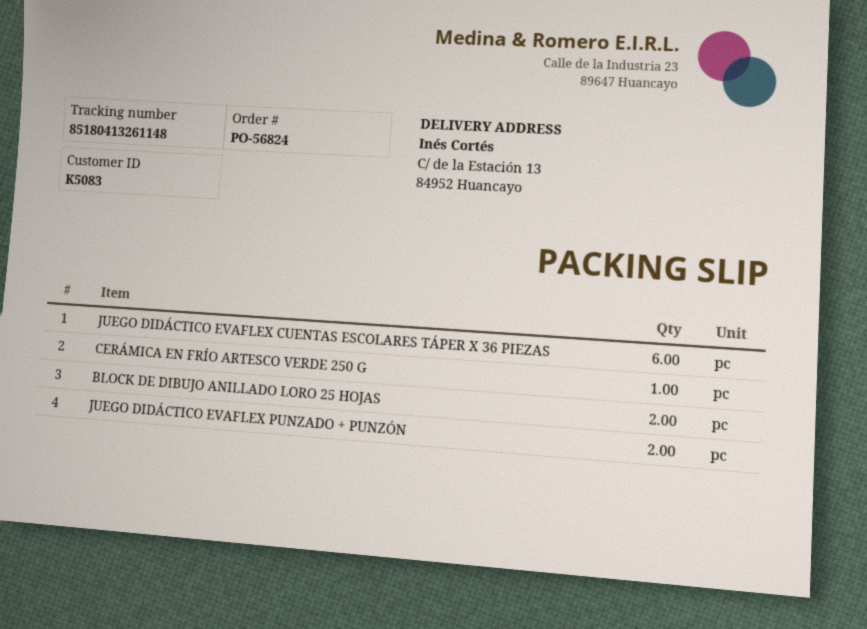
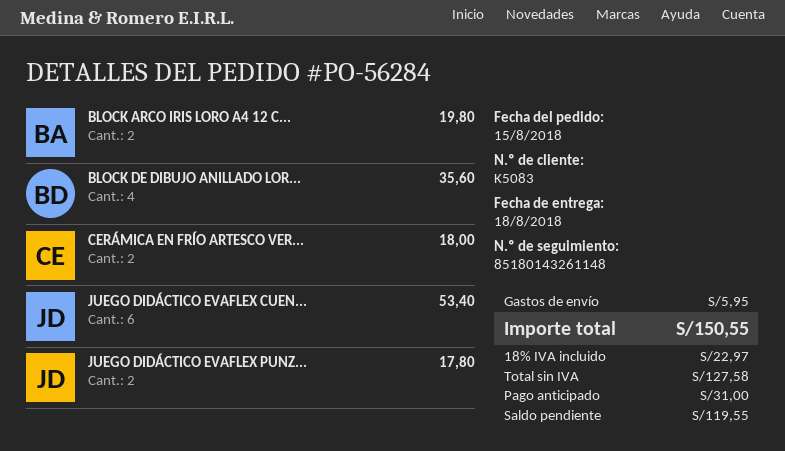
order number: PO-56824 -> PO-56284
tracking number: 85180413261148 -> 85180143261148
CERÁMICA EN FRÍO ARTESCO VERDE 250 G: 1 -> 2
BLOCK DE DIBUJO ANILLADO LORO 25 HOJAS: 2 -> 4
BLOCK ARCO IRIS LORO A4 12 C...: none -> 2

